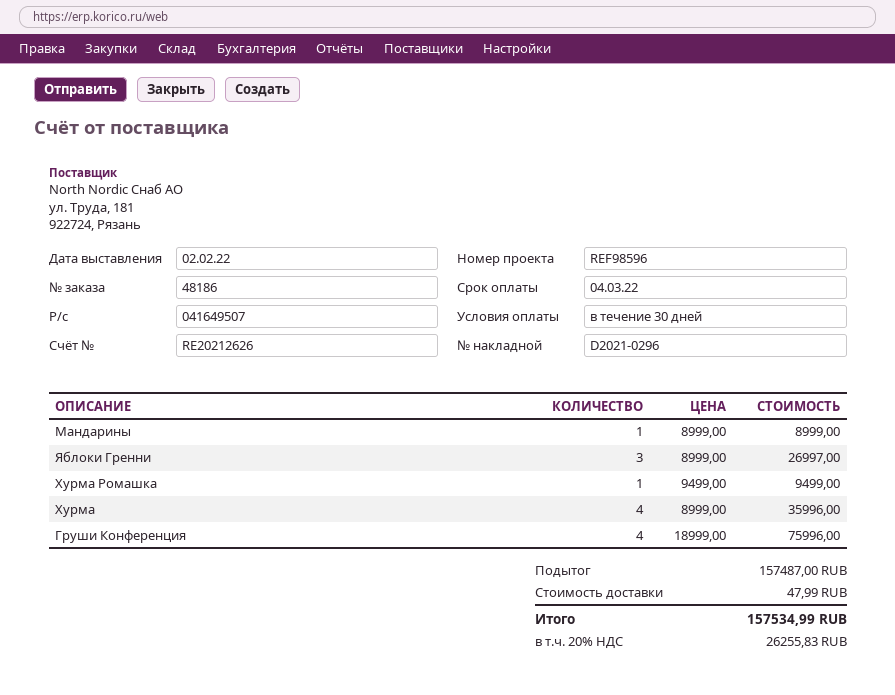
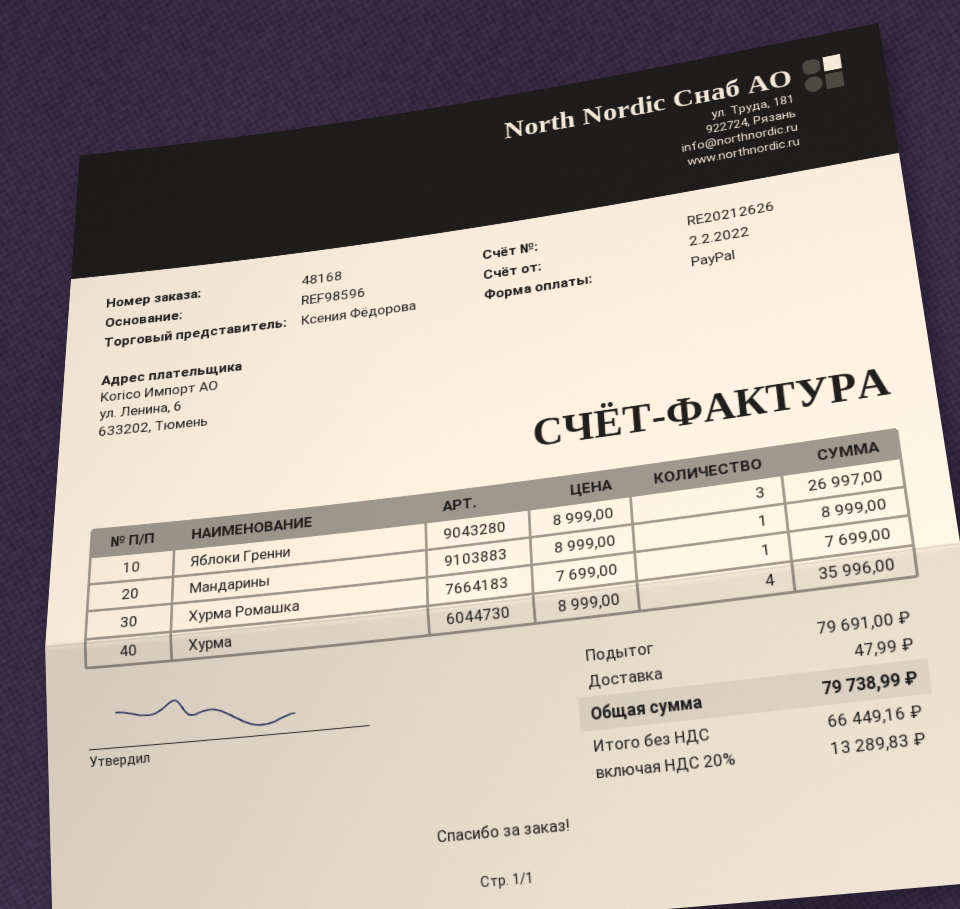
order number: 48186 -> 48168
Хурма Ромашка: 1 x 9499.00 = 9499.00 -> 1 x 7699.00 = 7699.00
Груши Конференция: 4 x 18999.00 = 75996.00 -> none
subtotal: 157487.00 -> 79691.00
tax: 20% = 26255.83 -> 20% = 13289.83
total: 157534.99 -> 79738.99

